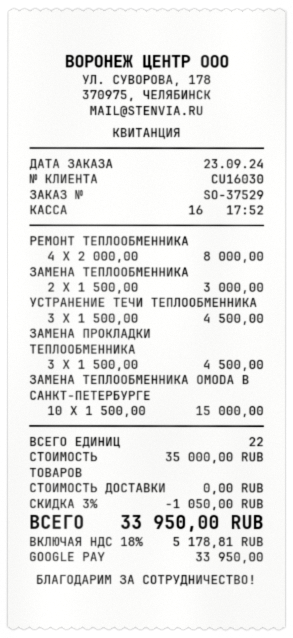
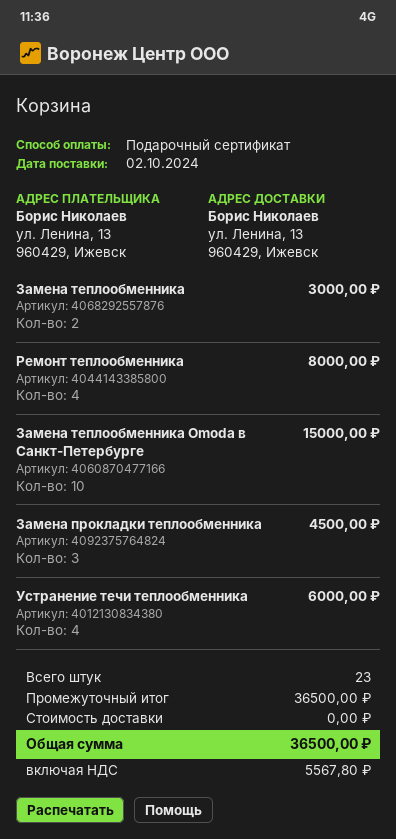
payment method: Google Pay -> gift card
УСТРАНЕНИЕ ТЕЧИ ТЕПЛООБМЕННИКА: 3 for 4500.00 -> 4 for 6000.00
total quantity: 22 -> 23
subtotal: 35000.00 -> 36500.00
discount: 3% = 1050.00 -> none
tax: 5178.81 -> 5567.80
total: 33950.00 -> 36500.00

